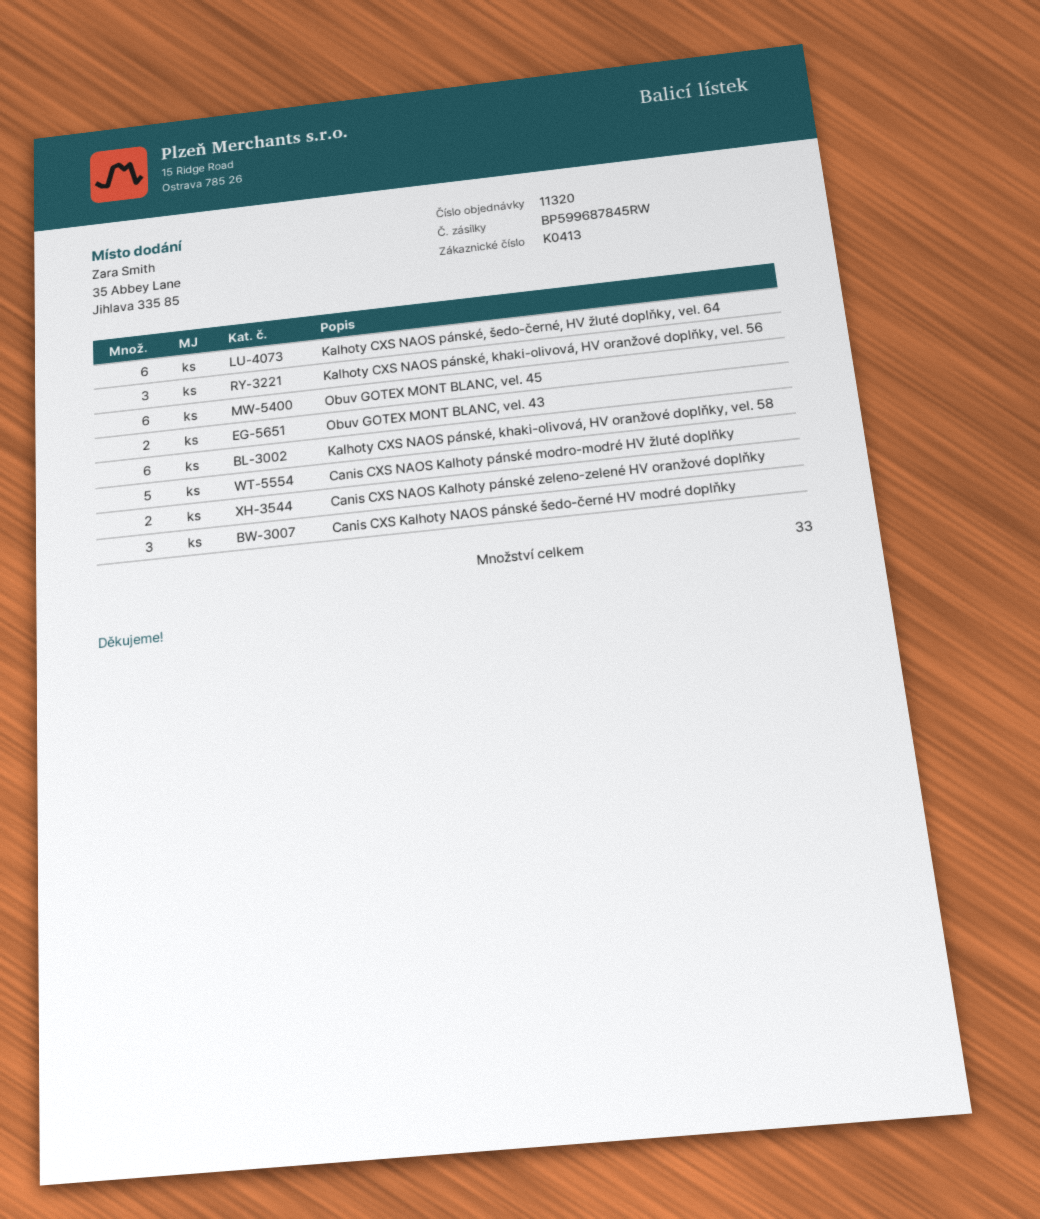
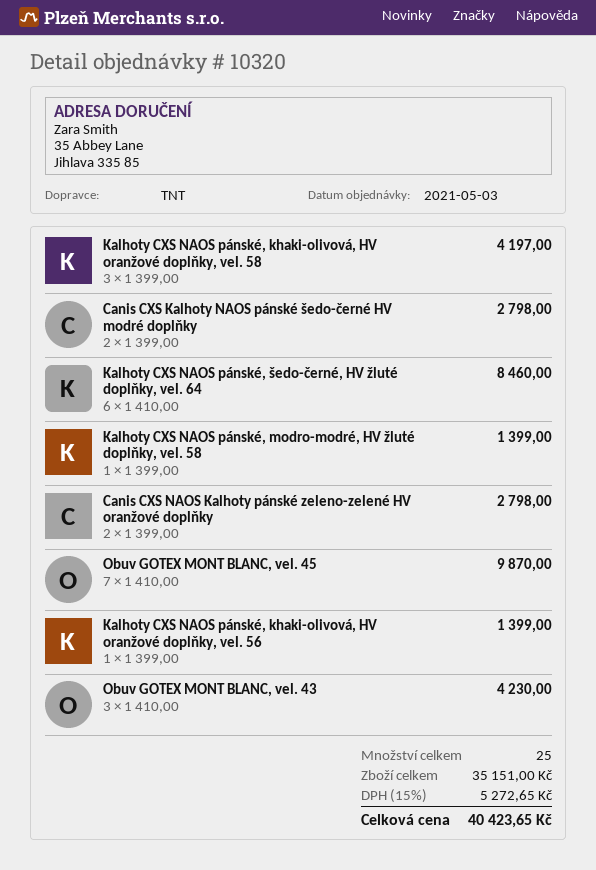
order number: 11320 -> 10320
Kalhoty CXS NAOS pánské, khaki-olivová, HV oranžové doplňky, vel. 56: 3 -> 1
Obuv GOTEX MONT BLANC, vel. 45: 6 -> 7
Obuv GOTEX MONT BLANC, vel. 43: 2 -> 3
Kalhoty CXS NAOS pánské, khaki-olivová, HV oranžové doplňky, vel. 58: 6 -> 3
Canis CXS NAOS Kalhoty pánské modro-modré HV žluté doplňky: 5 -> none
Canis CXS Kalhoty NAOS pánské šedo-černé HV modré doplňky: 3 -> 2
Kalhoty CXS NAOS pánské, modro-modré, HV žluté doplňky, vel. 58: none -> 1
total quantity: 33 -> 25

